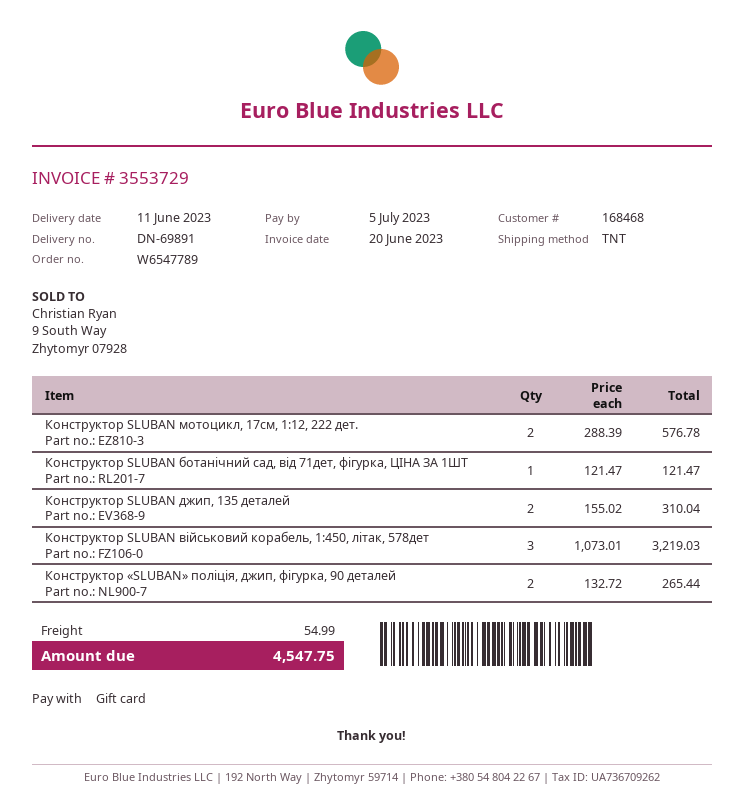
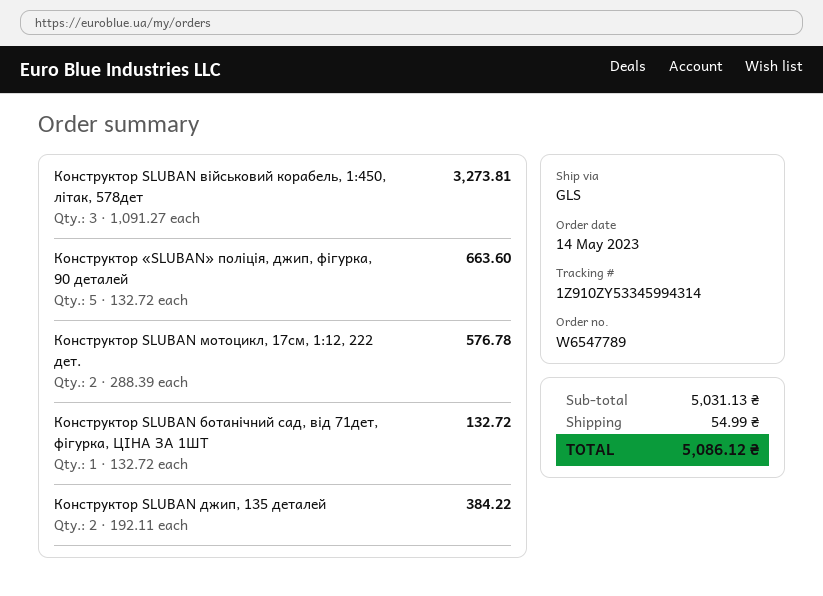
shipping method: TNT -> GLS
Конструктор SLUBAN ботанічний сад, від 71дет, фігурка, ЦІНА ЗА 1ШТ: 1 x 121.47 = 121.47 -> 1 x 132.72 = 132.72
Конструктор SLUBAN джип, 135 деталей: 2 x 155.02 = 310.04 -> 2 x 192.11 = 384.22
Конструктор SLUBAN військовий корабель, 1:450, літак, 578дет: 3 x 1073.01 = 3219.03 -> 3 x 1091.27 = 3273.81
Конструктор «SLUBAN» поліція, джип, фігурка, 90 деталей: 2 x 132.72 = 265.44 -> 5 x 132.72 = 663.60
total: 4547.75 -> 5086.12

